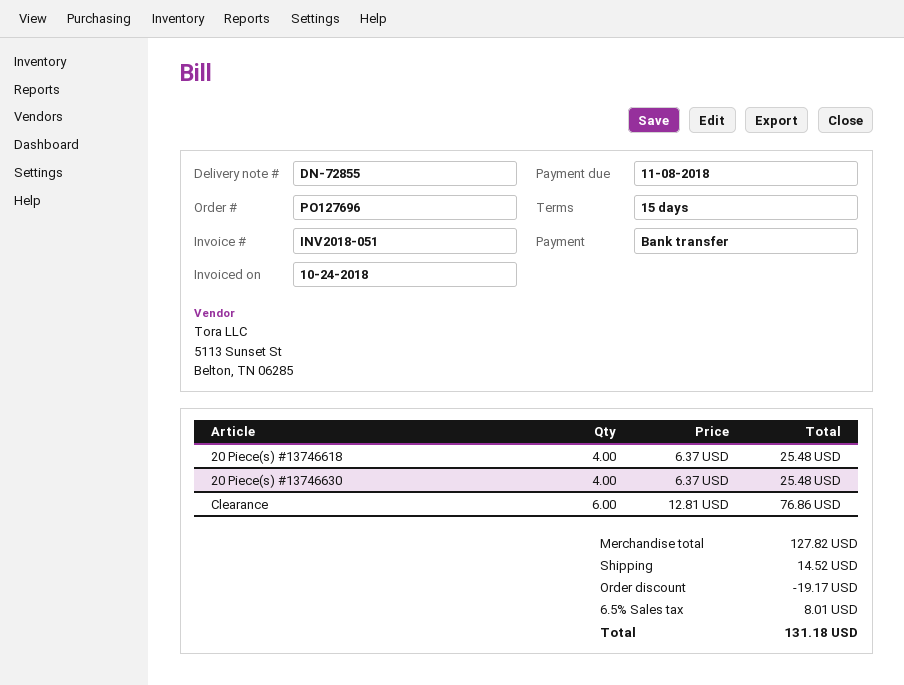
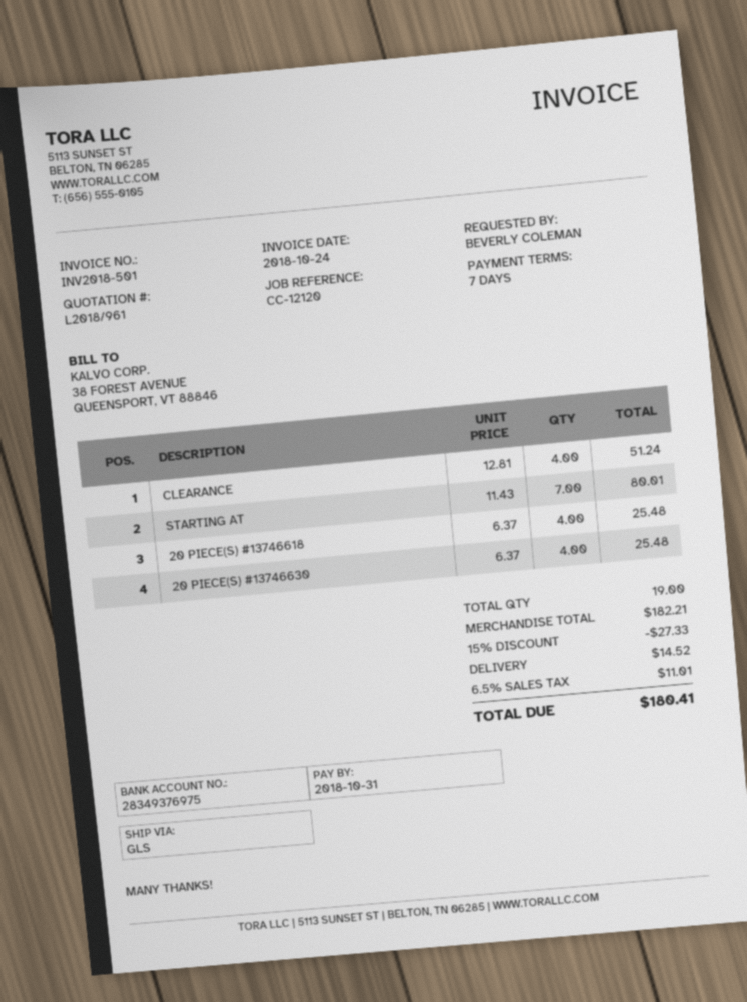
invoice number: INV2018-051 -> INV2018-501
payment terms: 15 days -> 7 days
due date: 2018-11-08 -> 2018-10-31
Clearance: 6 x 12.81 = 76.86 -> 4 x 12.81 = 51.24
STARTING AT: none -> 7 x 11.43 = 80.01
subtotal: 127.82 -> 182.21
discount: 19.17 -> 27.33
tax: 6.5% = 8.01 -> 6.5% = 11.01
total: 131.18 -> 180.41

